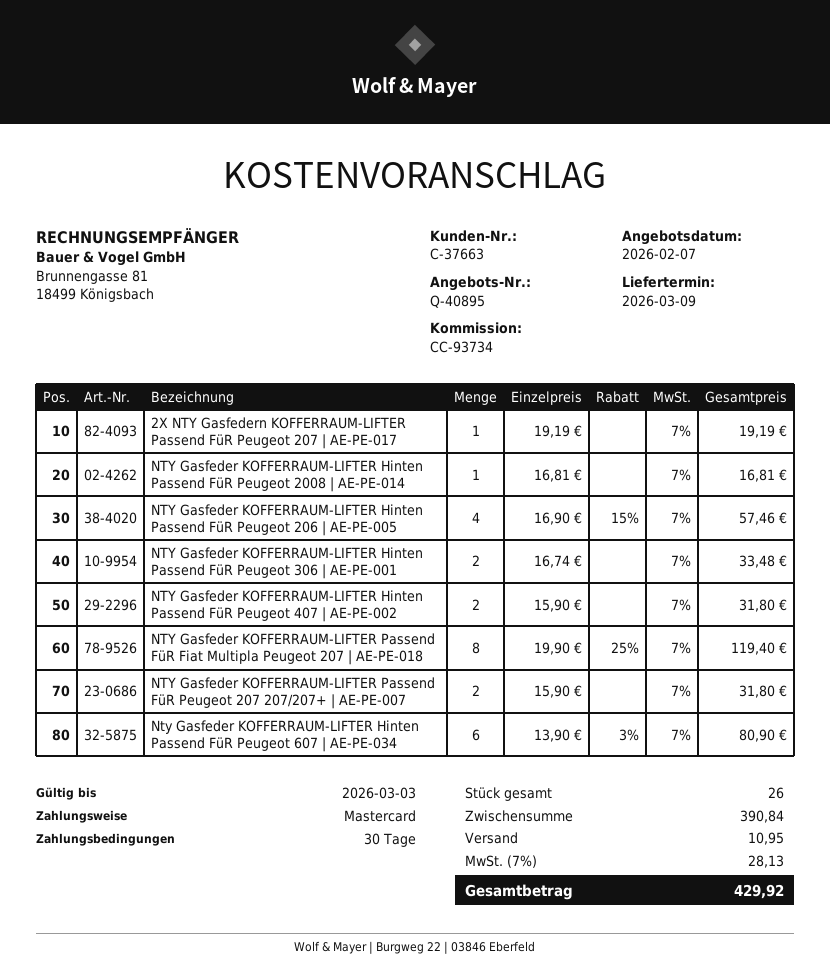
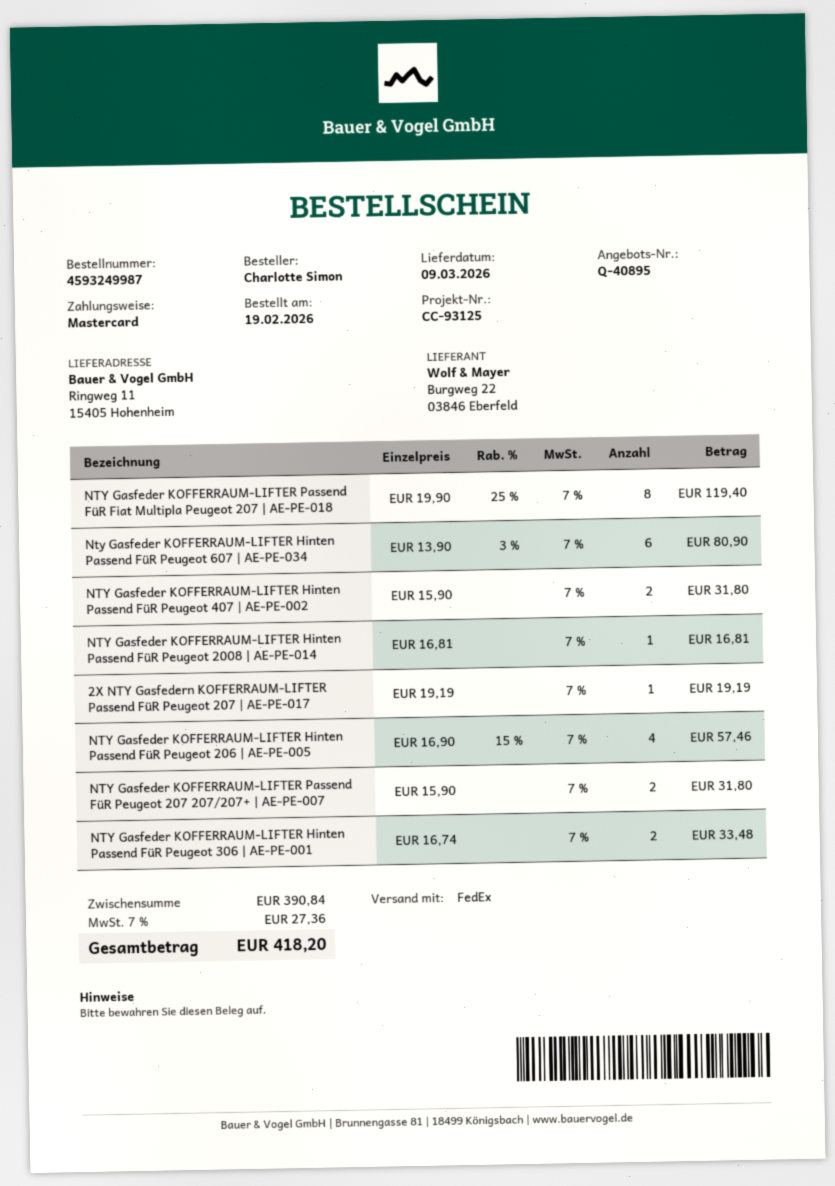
reference: CC-93734 -> CC-93125
shipping: 10.95 -> none
tax: 7% = 28.13 -> 7% = 27.36
total: 429.92 -> 418.20

